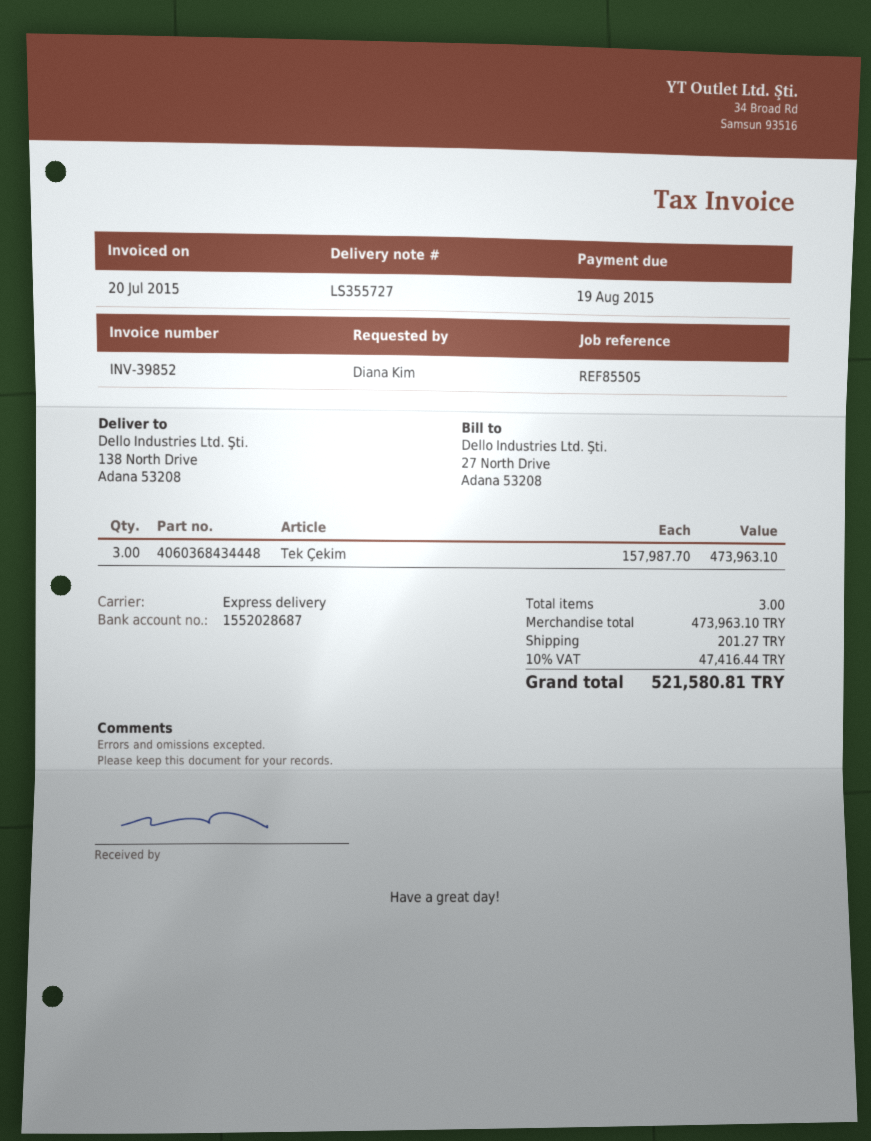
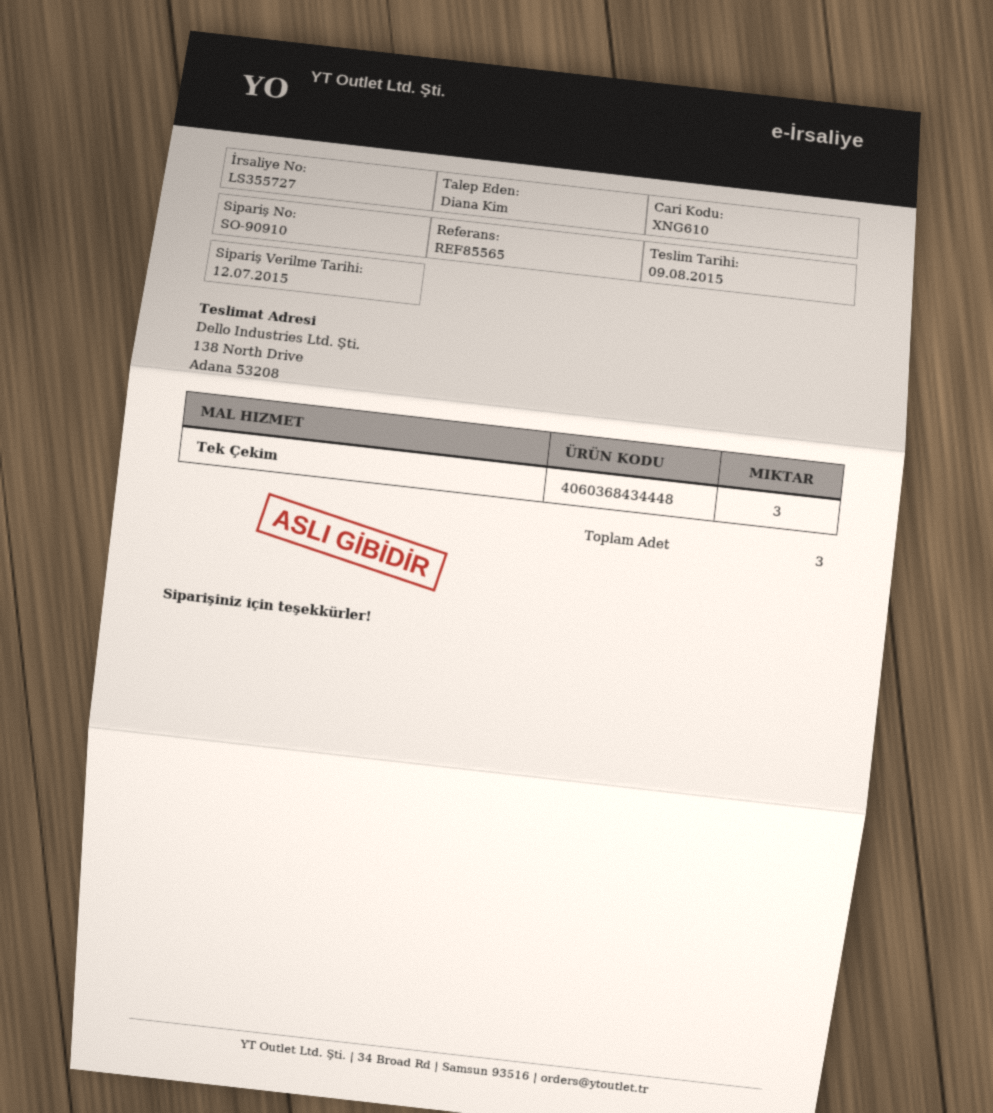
reference: REF85505 -> REF85565

